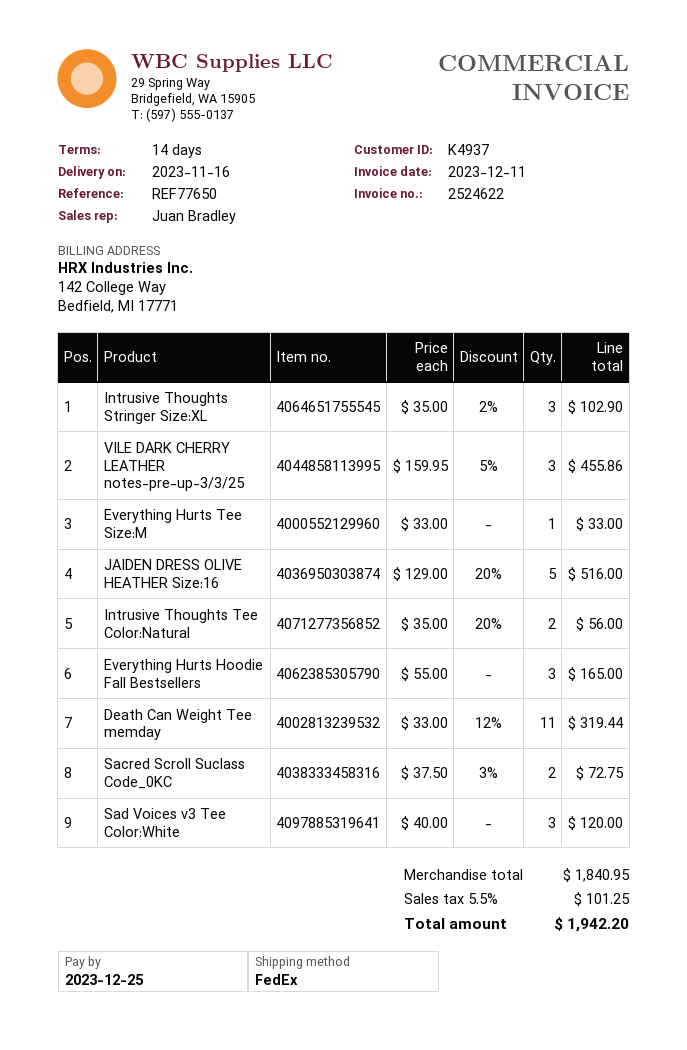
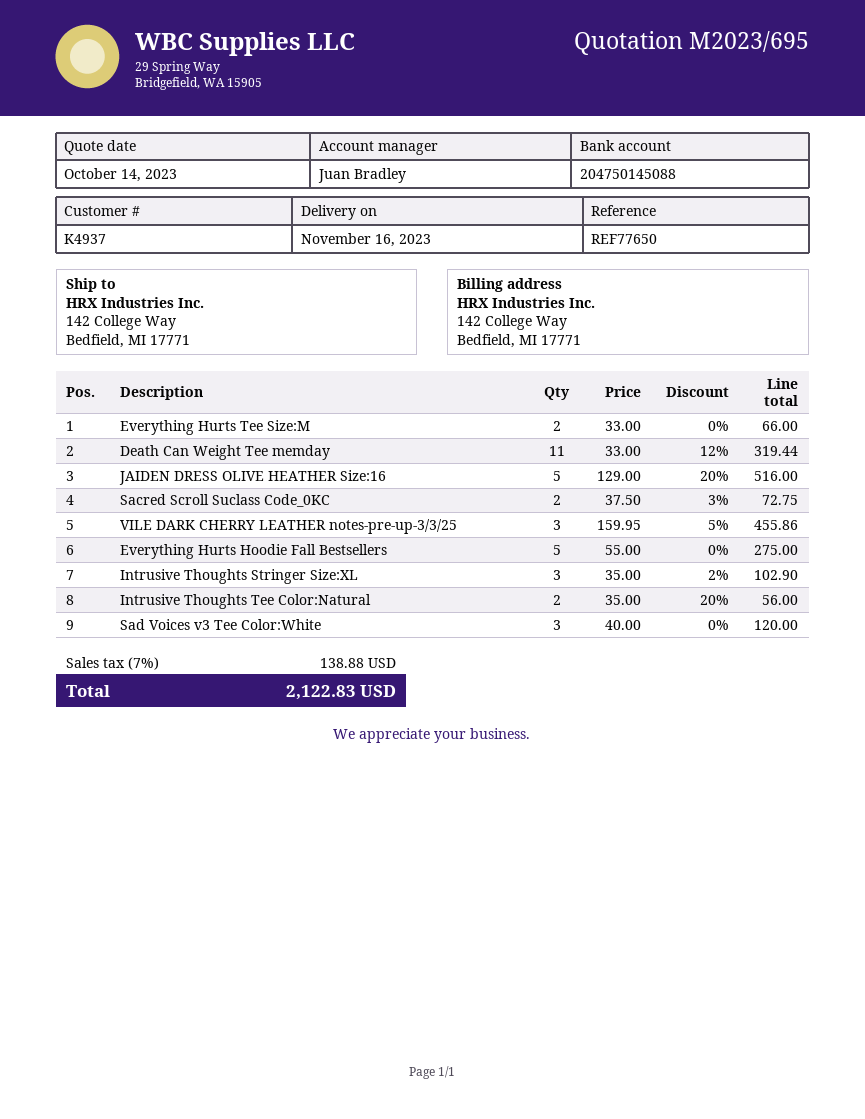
Everything Hurts Tee Size:M: 1 x 33.00 = 33.00 -> 2 x 33.00 = 66.00
Everything Hurts Hoodie Fall Bestsellers: 3 x 55.00 = 165.00 -> 5 x 55.00 = 275.00
tax: 5.5% = 101.25 -> 7% = 138.88
total: 1942.20 -> 2122.83

